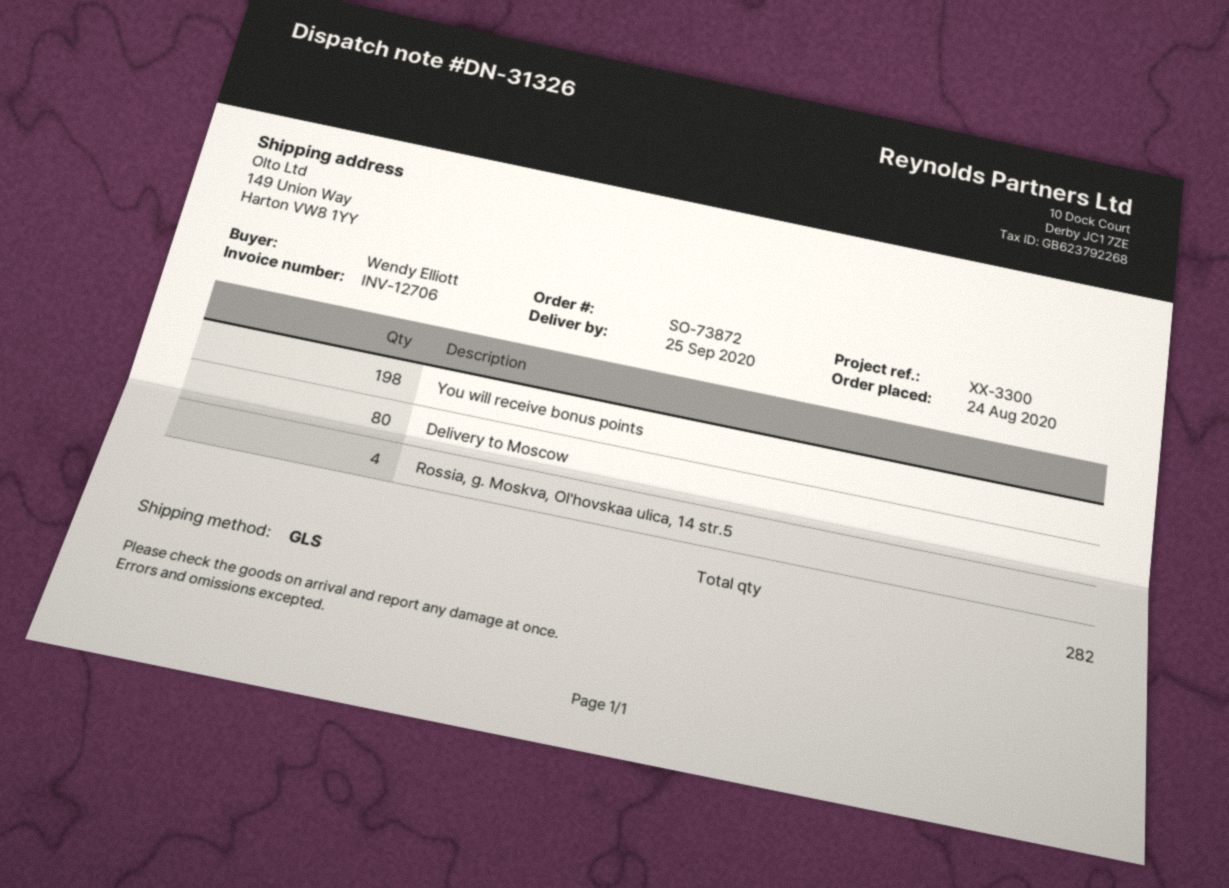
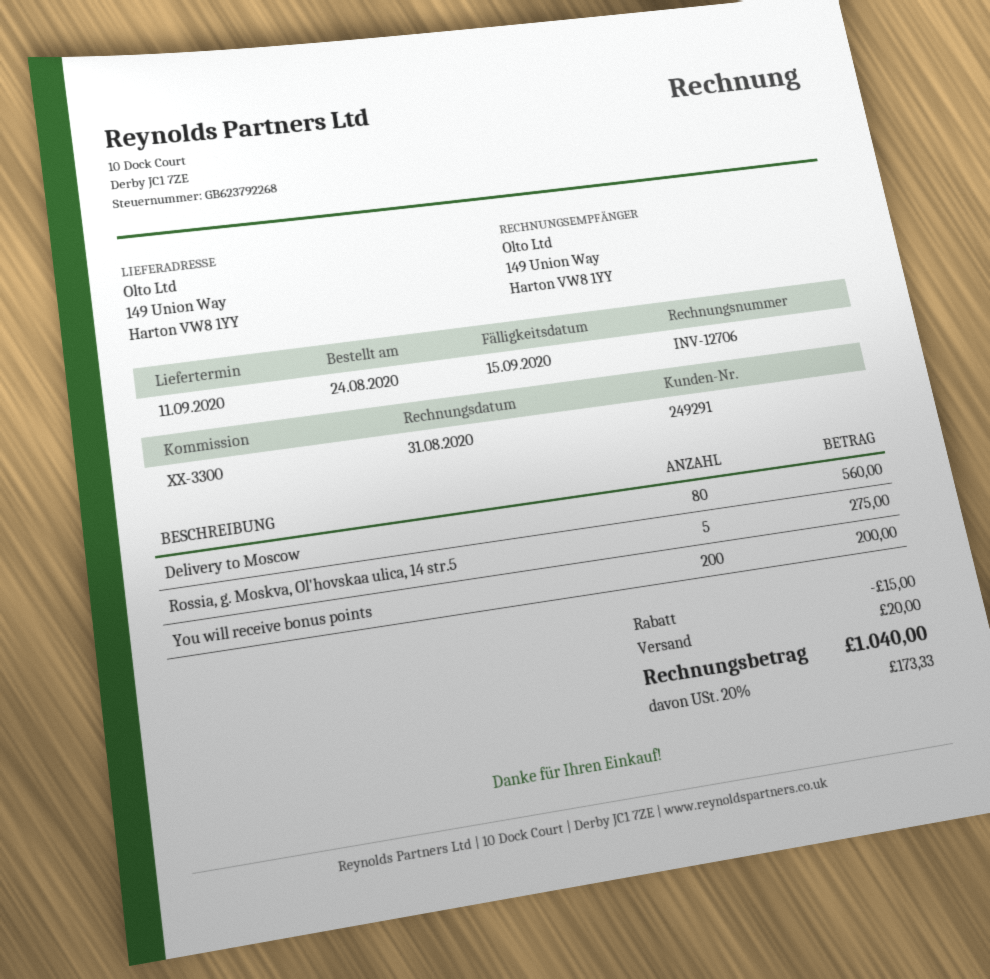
delivery date: 2020-09-25 -> 2020-09-11
You will receive bonus points: 198 -> 200
Rossia, g. Moskva, Ol'hovskaa ulica, 14 str.5: 4 -> 5

